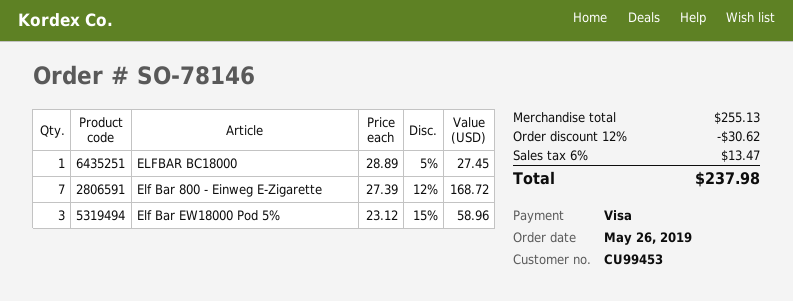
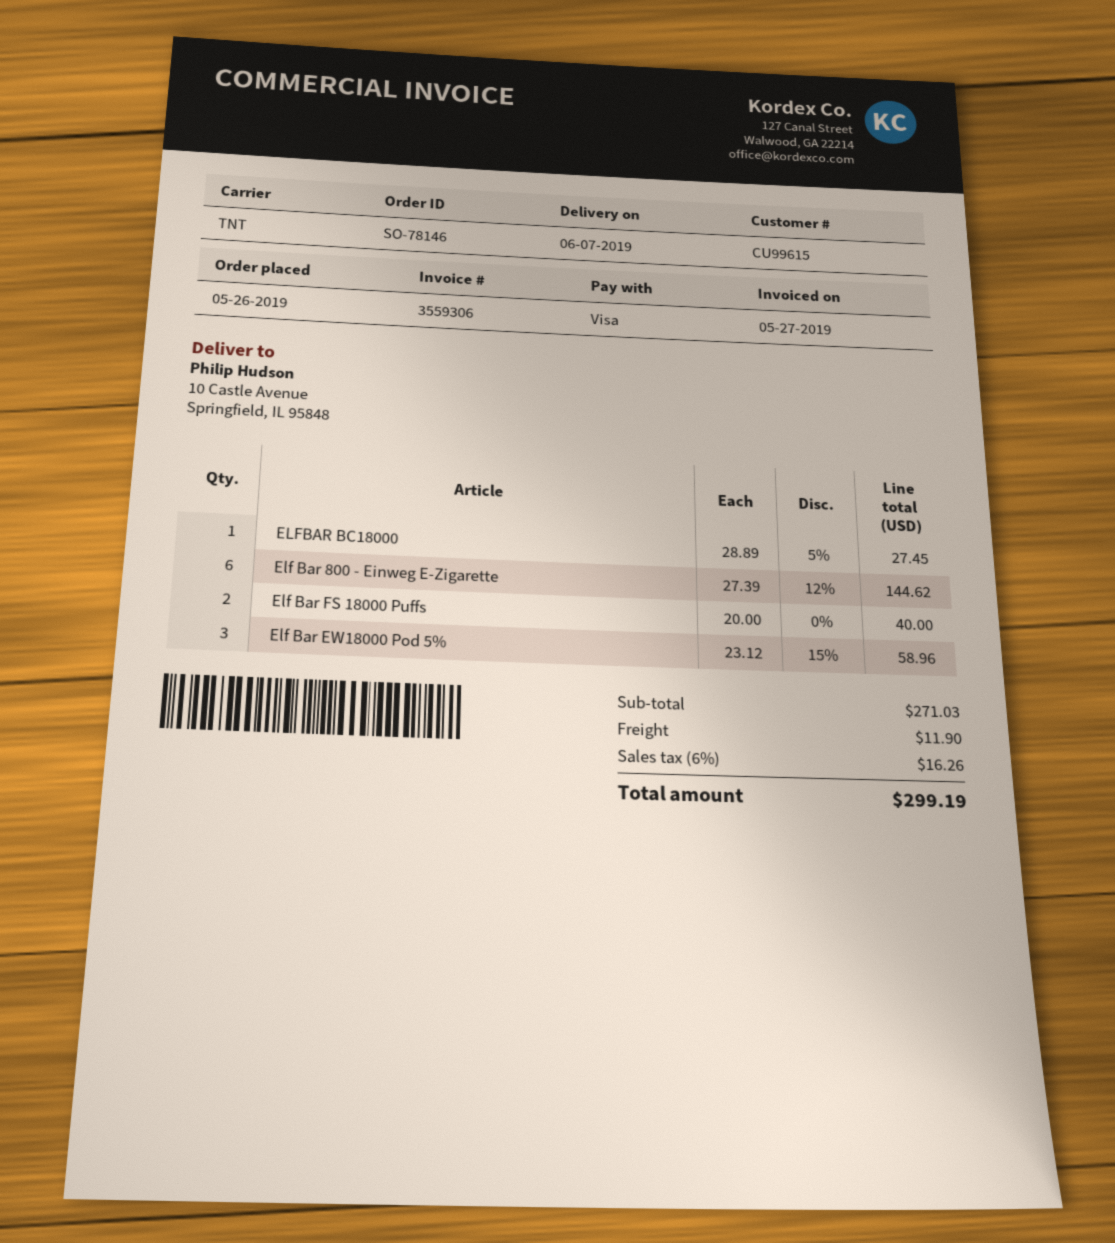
customer number: CU99453 -> CU99615
Elf Bar 800 - Einweg E-Zigarette: 7 x 27.39 - 12% = 168.72 -> 6 x 27.39 - 12% = 144.62
Elf Bar FS 18000 Puffs: none -> 2 x 20.00 = 40.00
subtotal: 255.13 -> 271.03
discount: 12% = 30.62 -> none
shipping: none -> 11.90
tax: 6% = 13.47 -> 6% = 16.26
total: 237.98 -> 299.19

